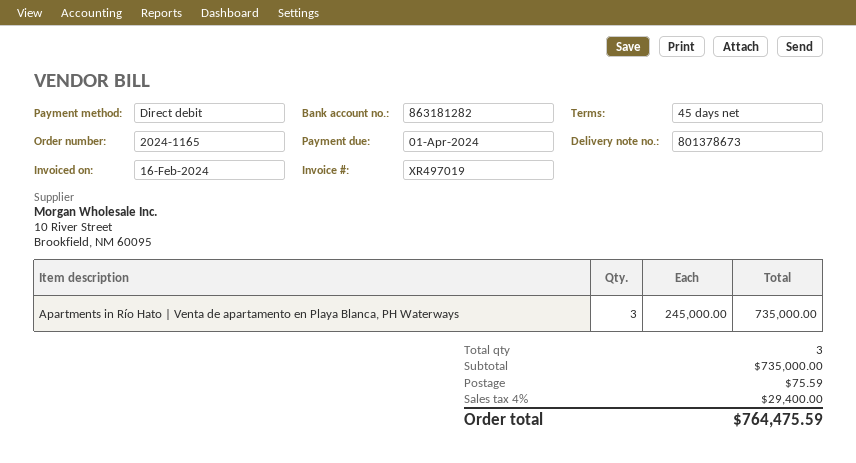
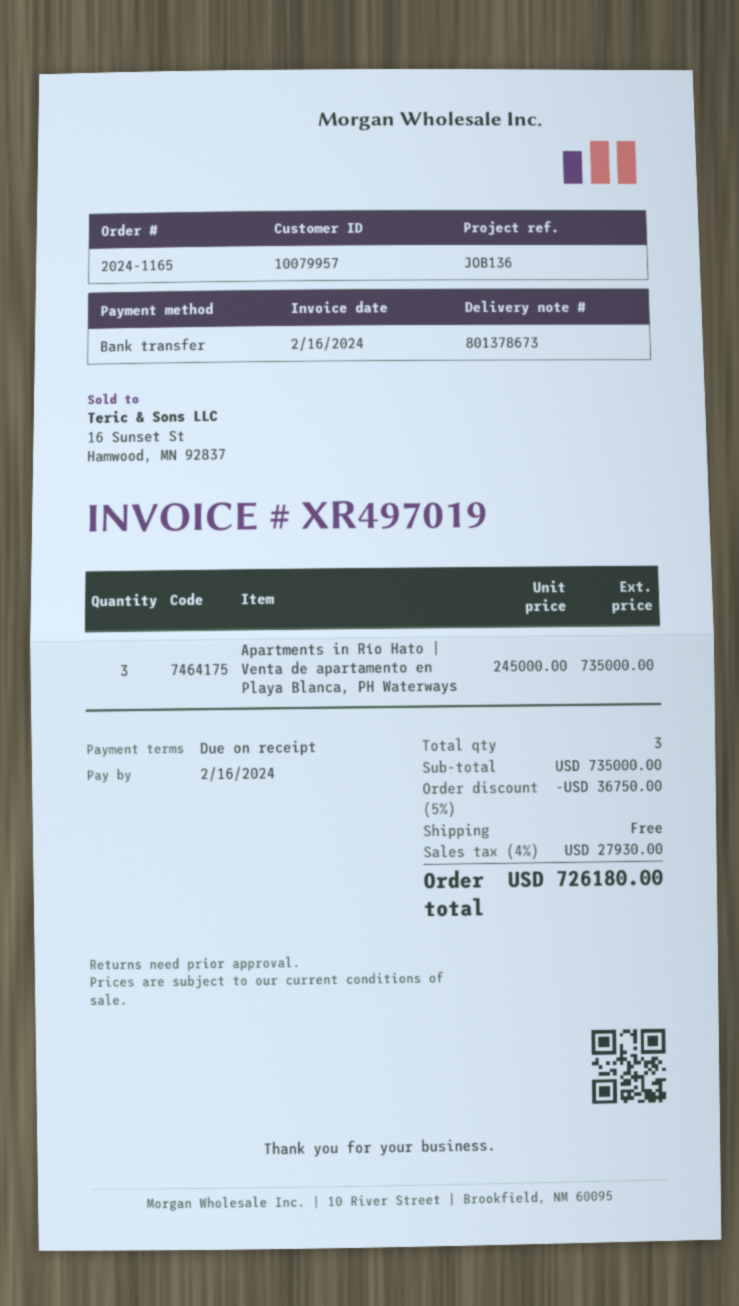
payment terms: 45 days -> on receipt
due date: 2024-04-01 -> 2024-02-16
payment method: direct debit -> bank transfer
discount: none -> 5% = 36750.00
shipping: 75.59 -> 0.00
tax: 4% = 29400.00 -> 4% = 27930.00
total: 764475.59 -> 726180.00

